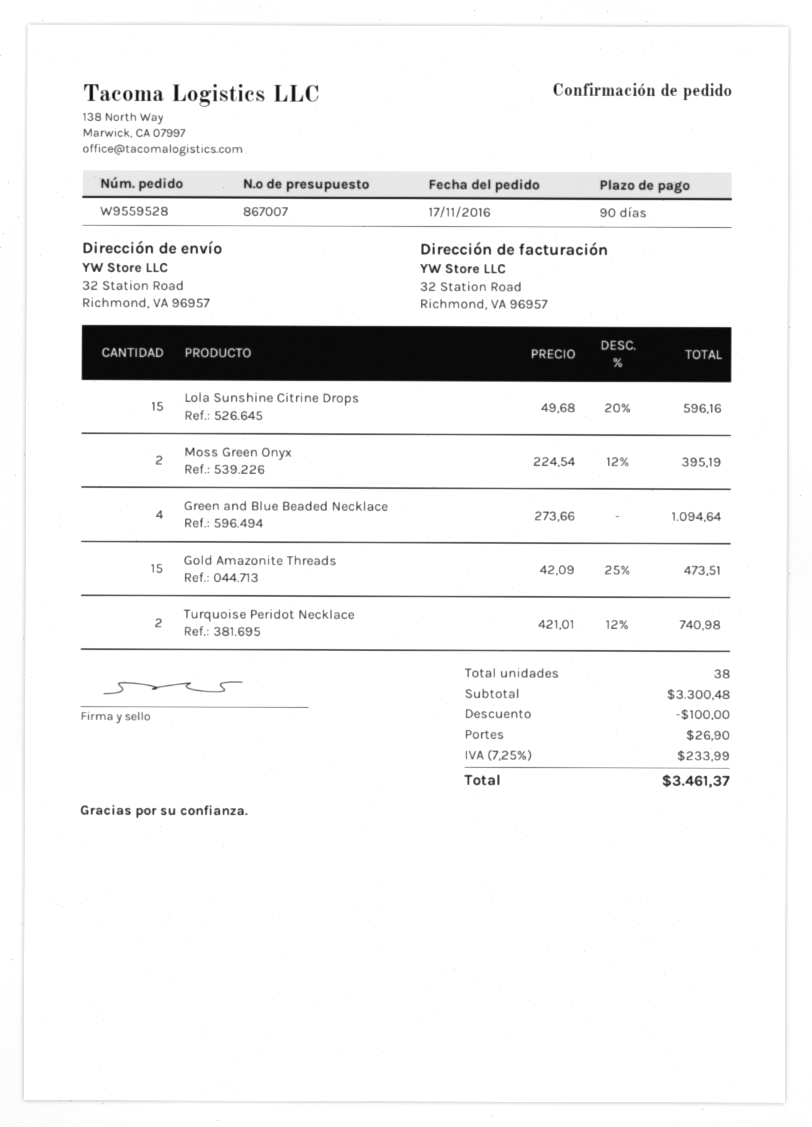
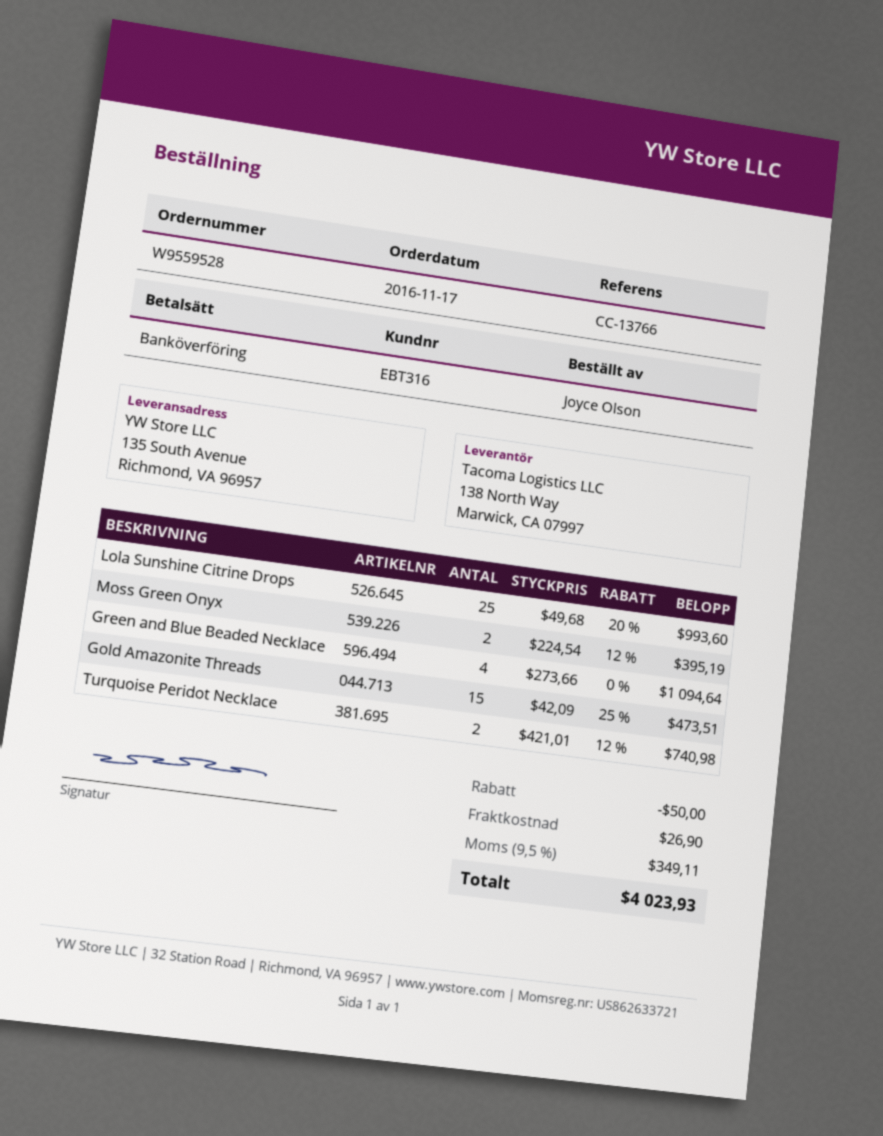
ship to: 32 Station Road, Richmond, VA 96957 -> 135 South Avenue, Richmond, VA 96957
Lola Sunshine Citrine Drops: 15 x 49.68 - 20% = 596.16 -> 25 x 49.68 - 20% = 993.60
discount: 100.00 -> 50.00
tax: 7.25% = 233.99 -> 9.5% = 349.11
total: 3461.37 -> 4023.93

